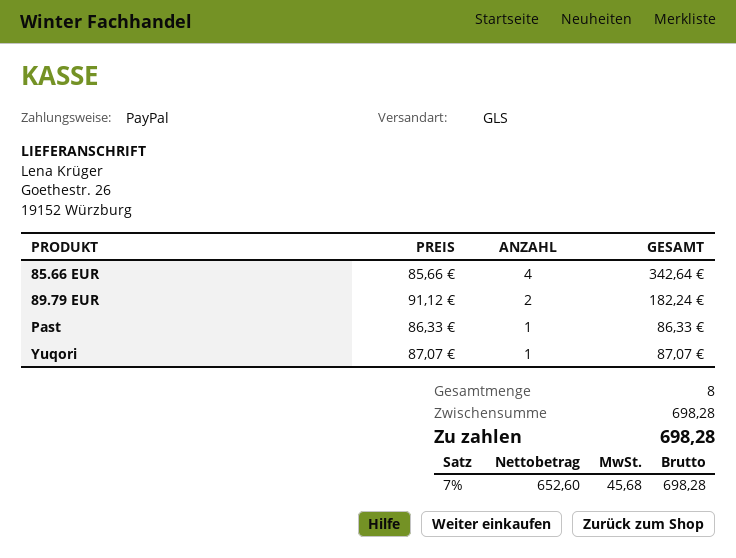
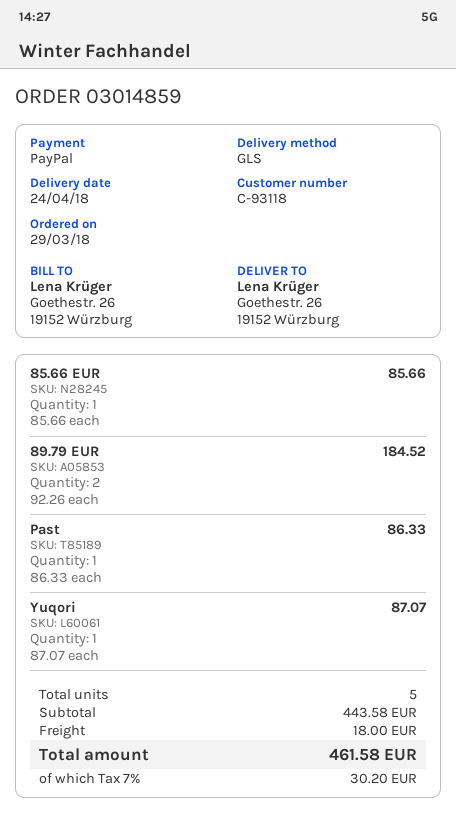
85.66 EUR: 4 x 85.66 = 342.64 -> 1 x 85.66 = 85.66
89.79 EUR: 2 x 91.12 = 182.24 -> 2 x 92.26 = 184.52
total quantity: 8 -> 5
subtotal: 698.28 -> 443.58
shipping: none -> 18.00
tax: 7% = 45.68 -> 7% = 30.20
total: 698.28 -> 461.58

